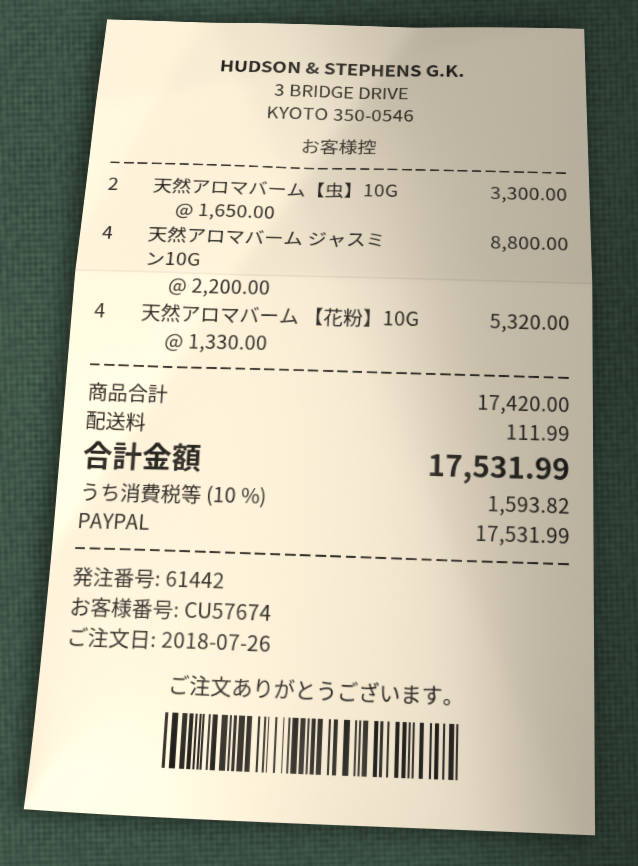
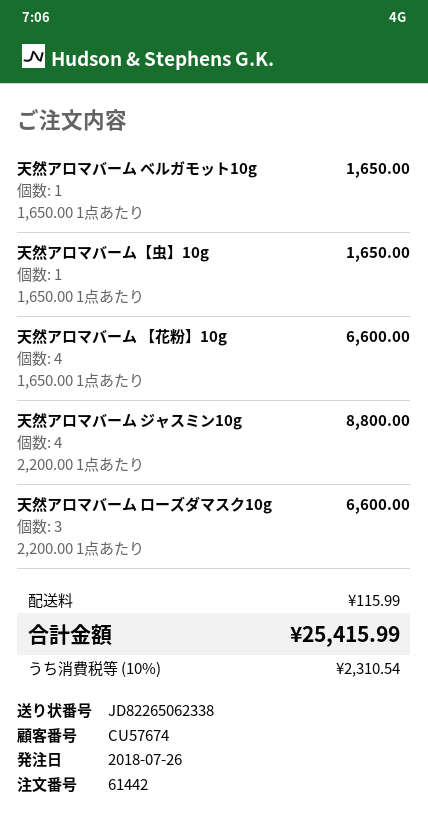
天然アロマバーム【虫】10G: 2 x 1650.00 = 3300.00 -> 1 x 1650.00 = 1650.00
天然アロマバーム 【花粉】10G: 4 x 1330.00 = 5320.00 -> 4 x 1650.00 = 6600.00
天然アロマバーム ベルガモット10g: none -> 1 x 1650.00 = 1650.00
天然アロマバーム ローズダマスク10g: none -> 3 x 2200.00 = 6600.00
shipping: 111.99 -> 115.99
tax: 10% = 1593.82 -> 10% = 2310.54
total: 17531.99 -> 25415.99

